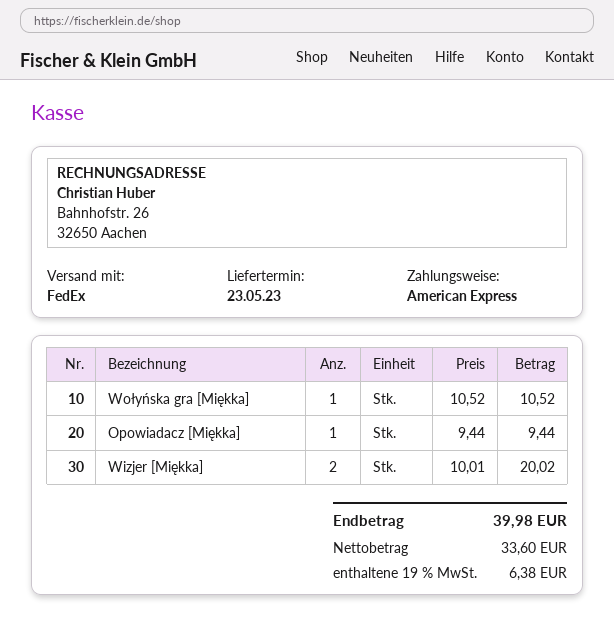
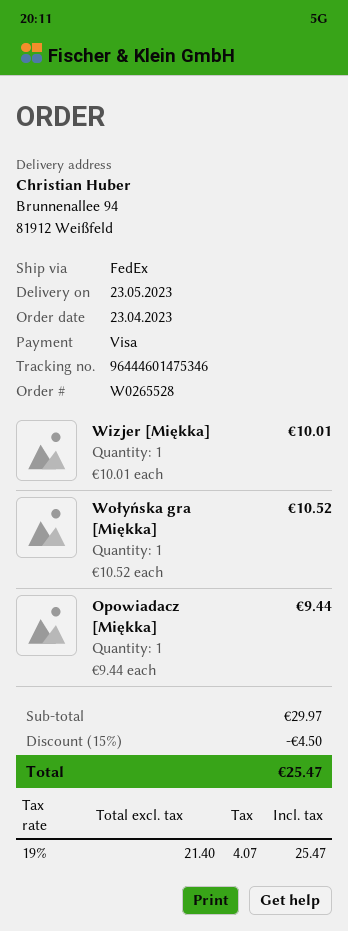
payment method: American Express -> Visa
Wizjer [Miękka]: 2 x 10.01 = 20.02 -> 1 x 10.01 = 10.01
discount: none -> 15% = 4.50
net: 33.60 -> 21.40
tax: 19% = 6.38 -> 19% = 4.07
total: 39.98 -> 25.47

